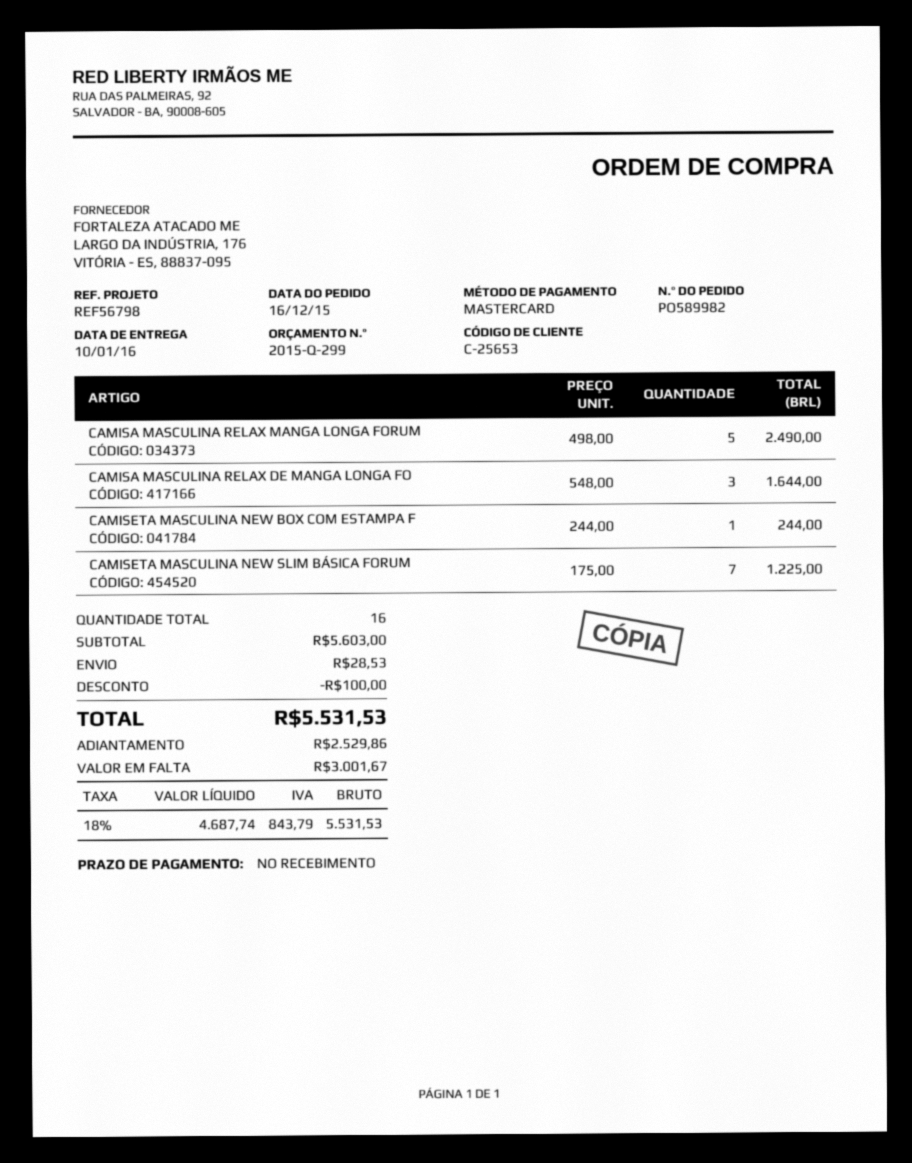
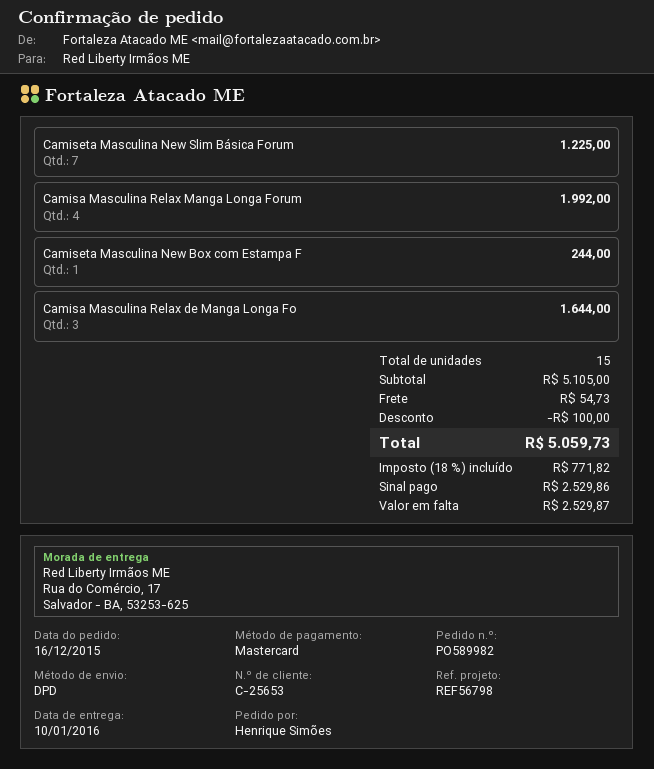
CAMISA MASCULINA RELAX MANGA LONGA FORUM: 5 for 2490.00 -> 4 for 1992.00
total quantity: 16 -> 15
subtotal: 5603.00 -> 5105.00
shipping: 28.53 -> 54.73
tax: 18% = 843.79 -> 18% = 771.82
total: 5531.53 -> 5059.73
balance: 3001.67 -> 2529.87

